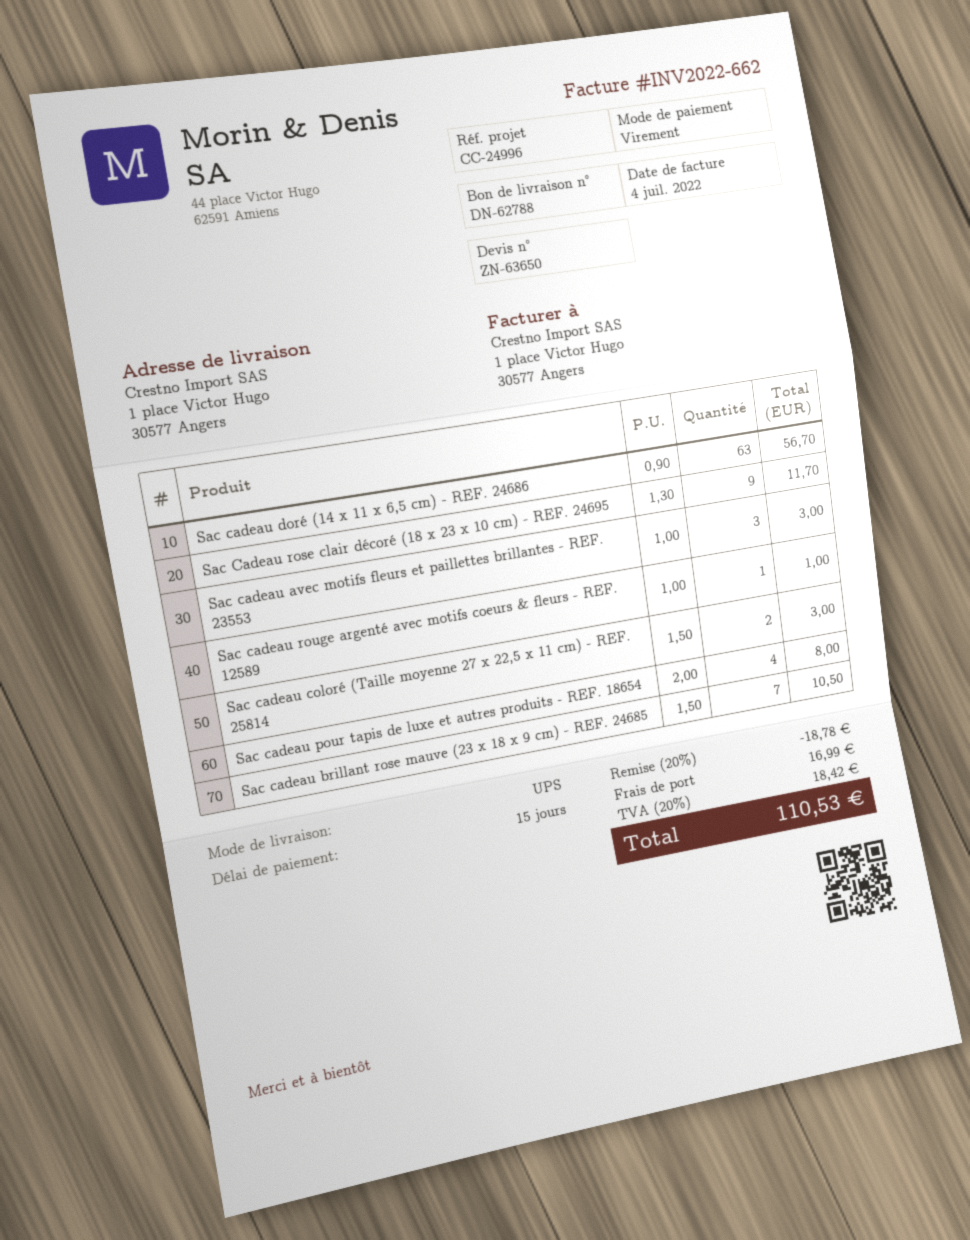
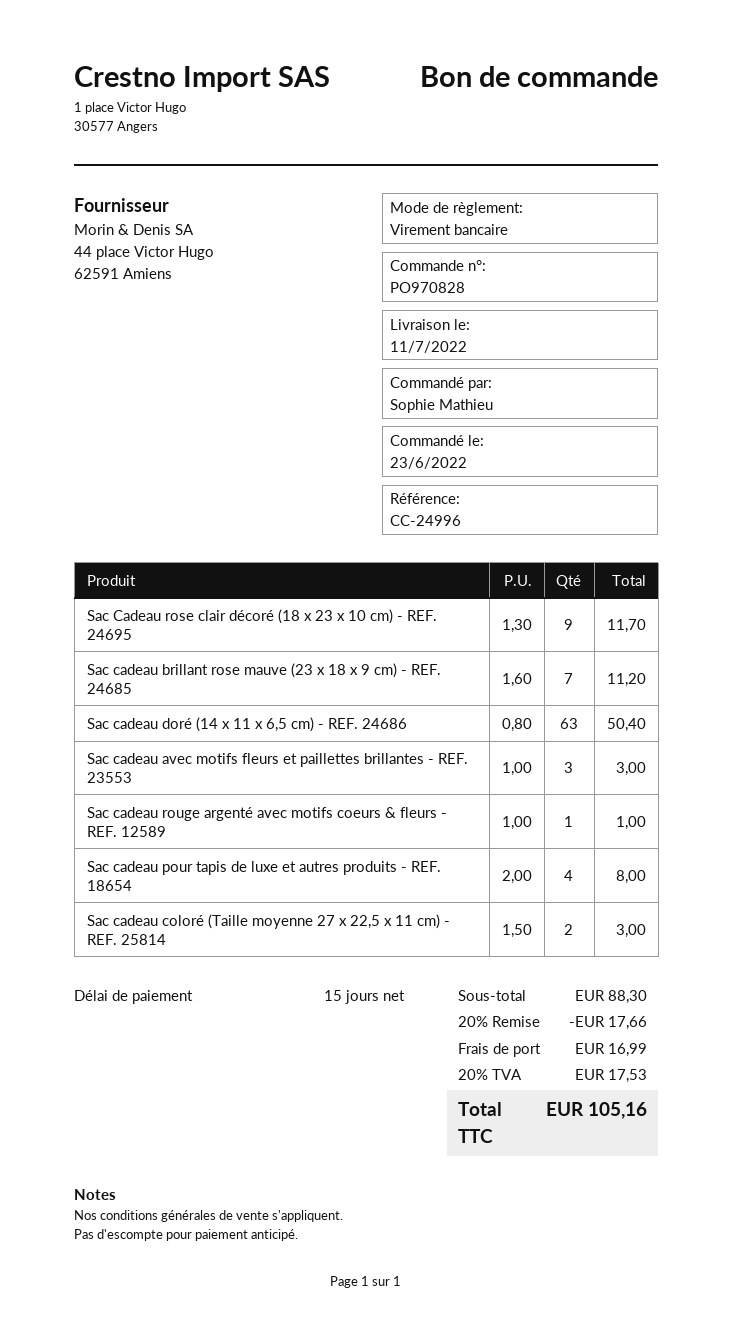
Sac cadeau doré (14 x 11 x 6,5 cm) - REF. 24686: 63 x 0.90 = 56.70 -> 63 x 0.80 = 50.40
Sac cadeau brillant rose mauve (23 x 18 x 9 cm) - REF. 24685: 7 x 1.50 = 10.50 -> 7 x 1.60 = 11.20
discount: 20% = 18.78 -> 20% = 17.66
tax: 20% = 18.42 -> 20% = 17.53
total: 110.53 -> 105.16

